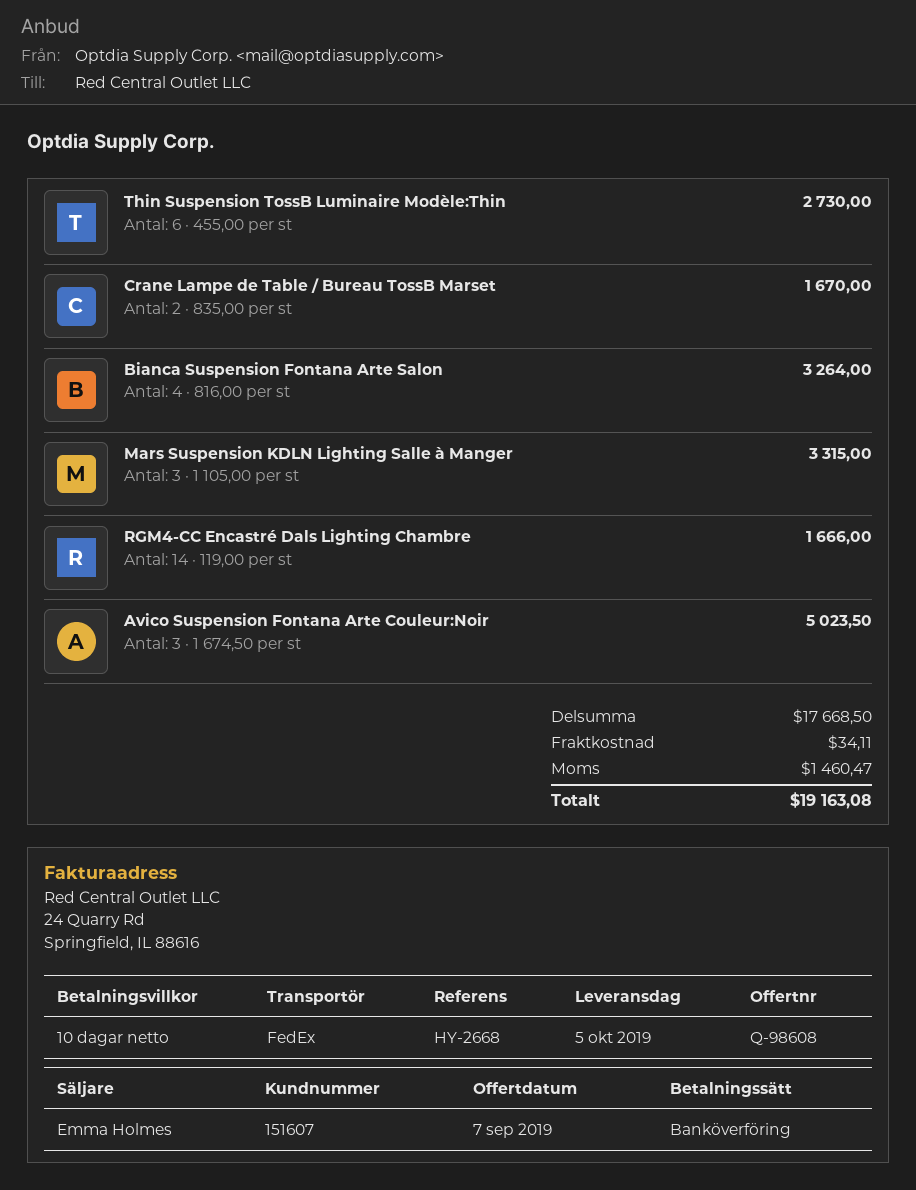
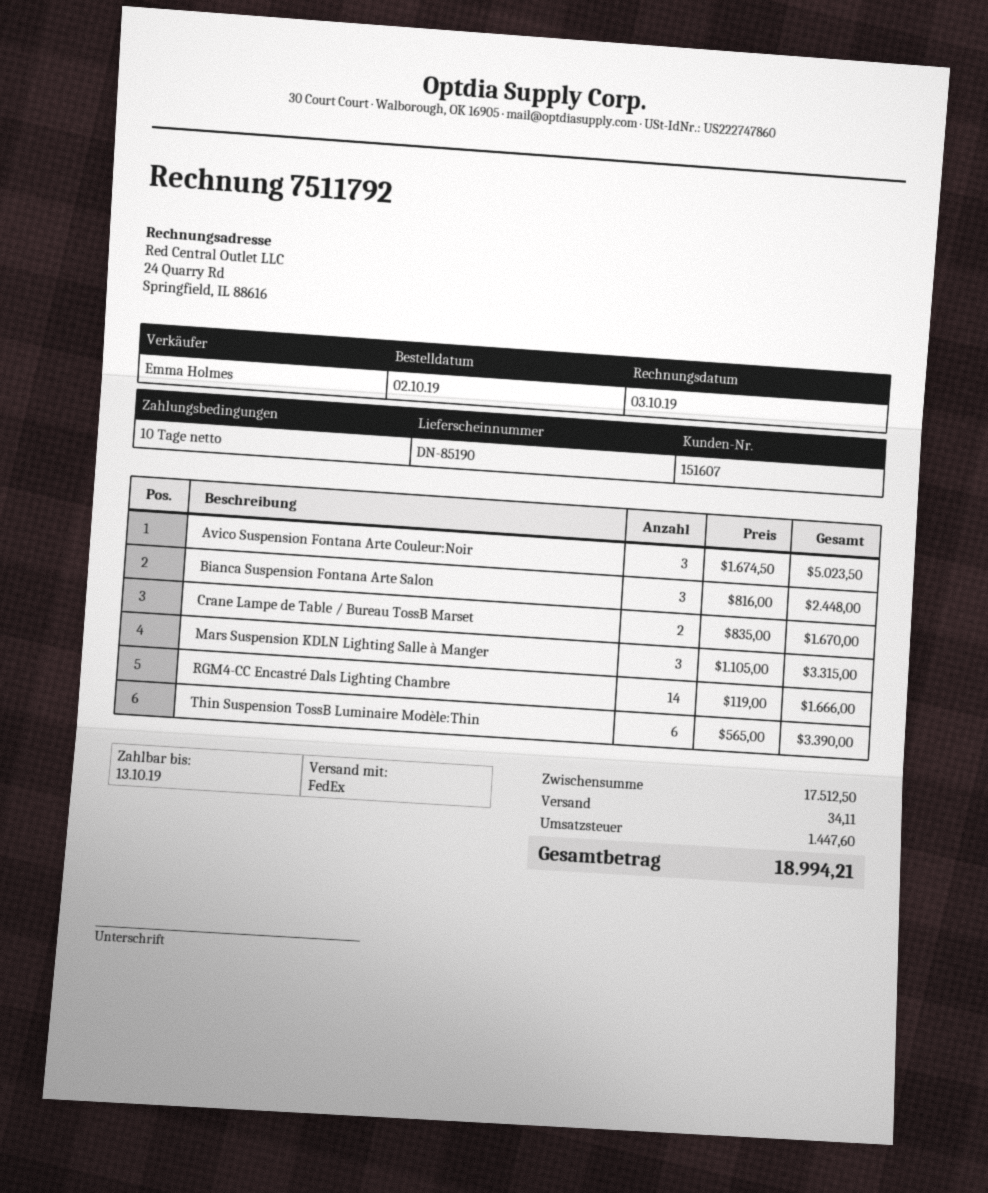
Thin Suspension TossB Luminaire Modèle:Thin: 6 x 455.00 = 2730.00 -> 6 x 565.00 = 3390.00
Bianca Suspension Fontana Arte Salon: 4 x 816.00 = 3264.00 -> 3 x 816.00 = 2448.00
subtotal: 17668.50 -> 17512.50
tax: 1460.47 -> 1447.60
total: 19163.08 -> 18994.21

